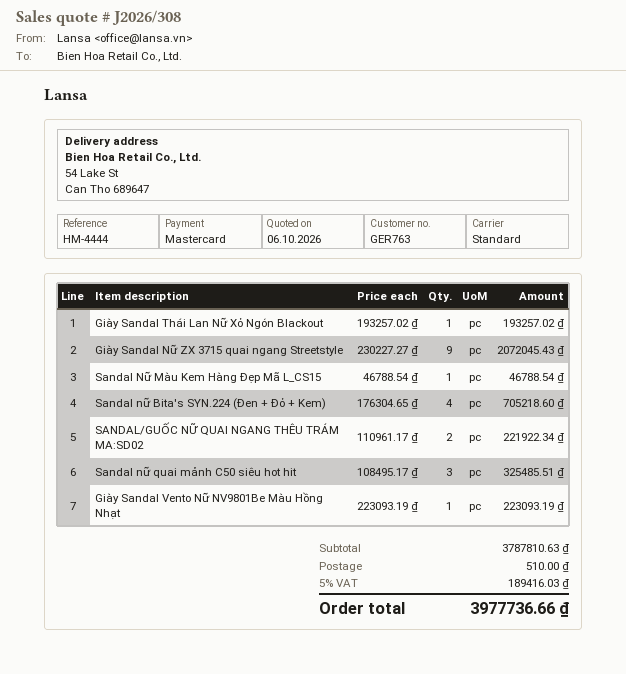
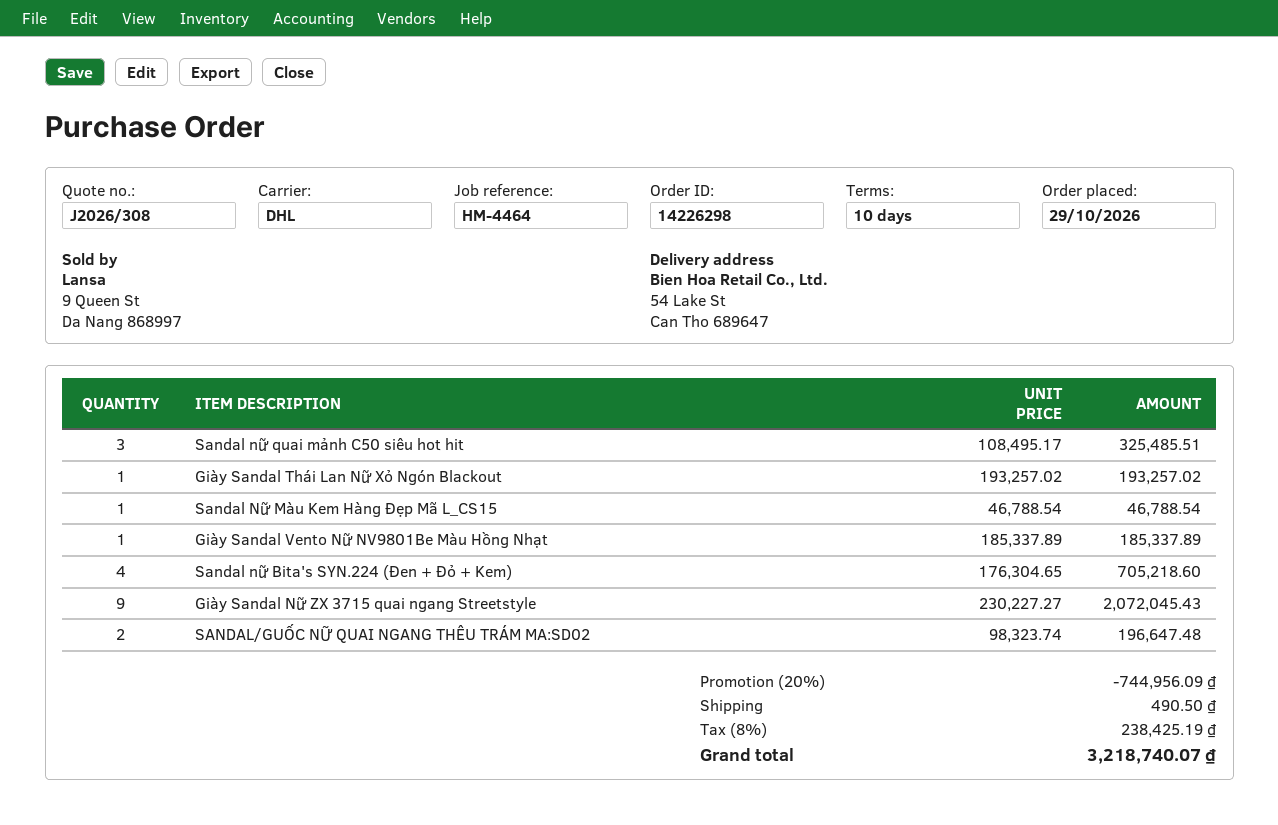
reference: HM-4444 -> HM-4464
shipping method: standard -> DHL
SANDAL/GUỐC NỮ QUAI NGANG THÊU TRÁM MA:SD02: 2 x 110961.17 = 221922.34 -> 2 x 98323.74 = 196647.48
Giày Sandal Vento Nữ NV9801Be Màu Hồng Nhạt: 1 x 223093.19 = 223093.19 -> 1 x 185337.89 = 185337.89
discount: none -> 20% = 744956.09
shipping: 510.00 -> 490.50
tax: 5% = 189416.03 -> 8% = 238425.19
total: 3977736.66 -> 3218740.07

